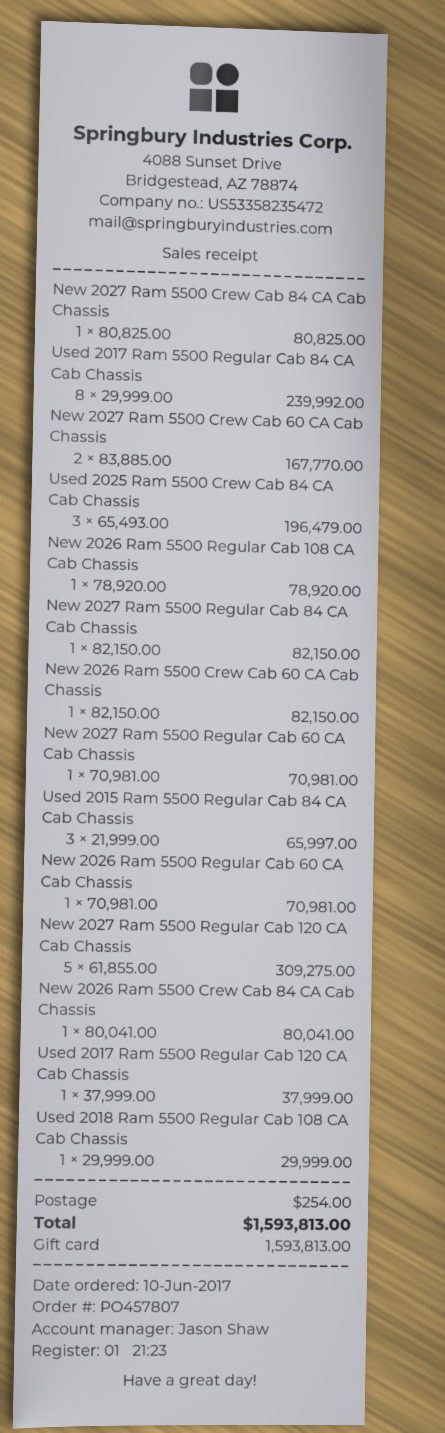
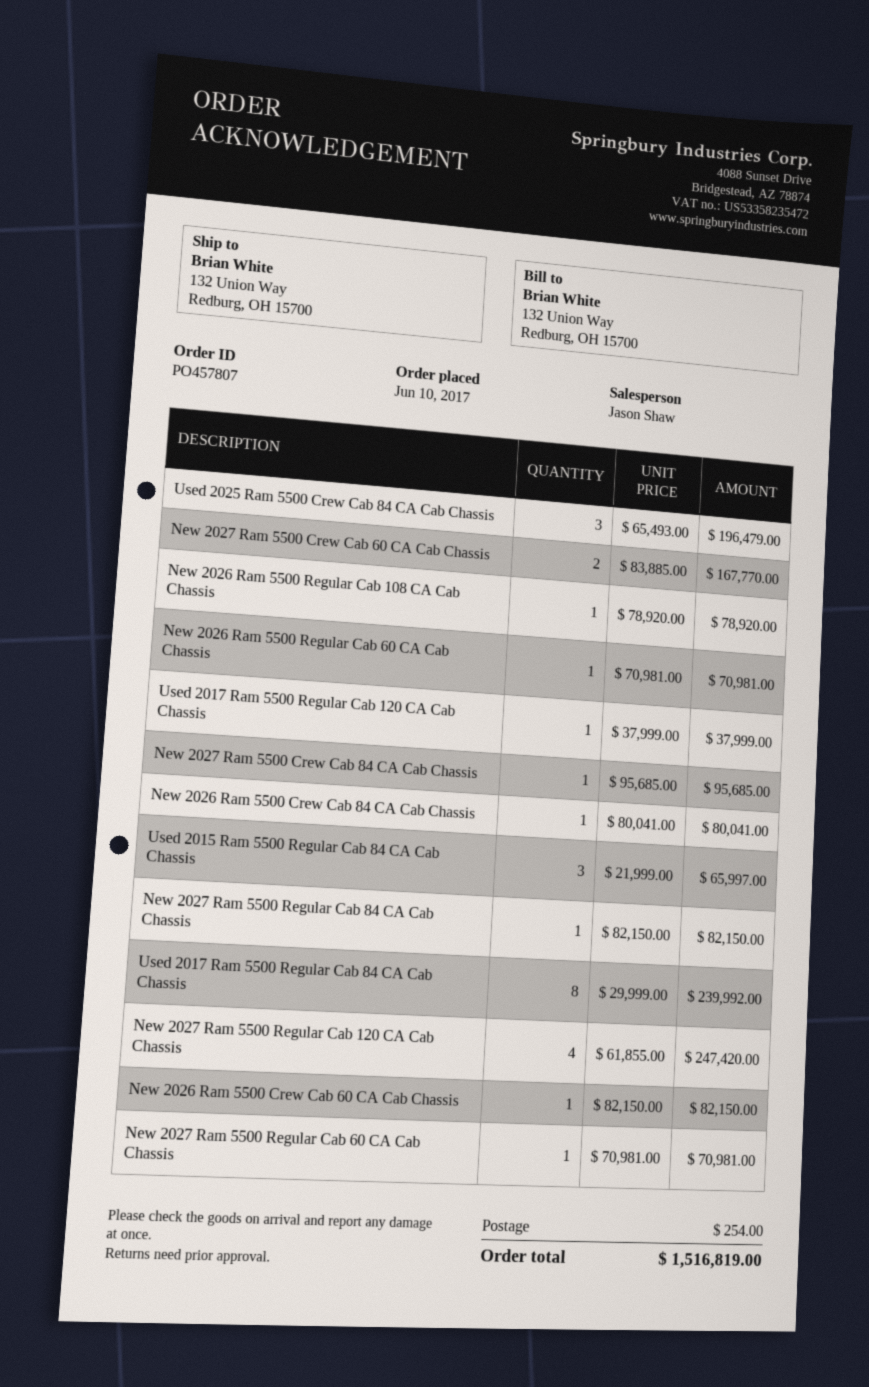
New 2027 Ram 5500 Crew Cab 84 CA Cab Chassis: 1 x 80825.00 = 80825.00 -> 1 x 95685.00 = 95685.00
New 2027 Ram 5500 Regular Cab 120 CA Cab Chassis: 5 x 61855.00 = 309275.00 -> 4 x 61855.00 = 247420.00
Used 2018 Ram 5500 Regular Cab 108 CA Cab Chassis: 1 x 29999.00 = 29999.00 -> none
total: 1593813.00 -> 1516819.00

